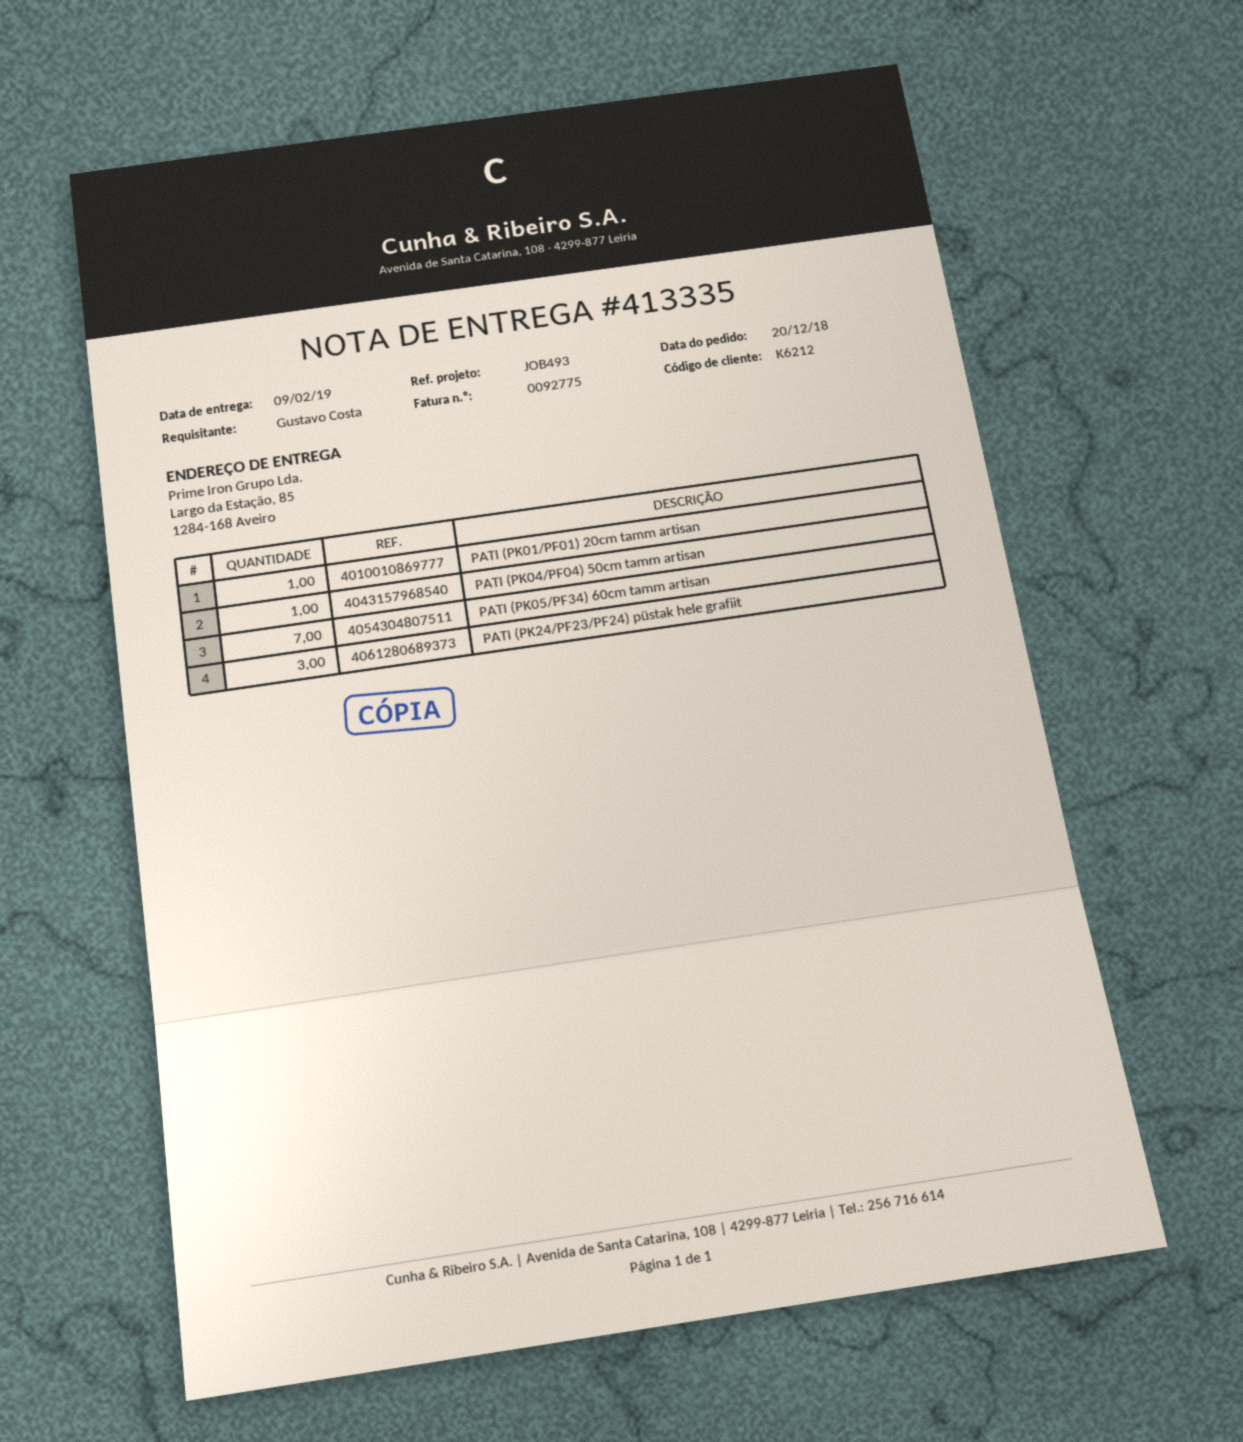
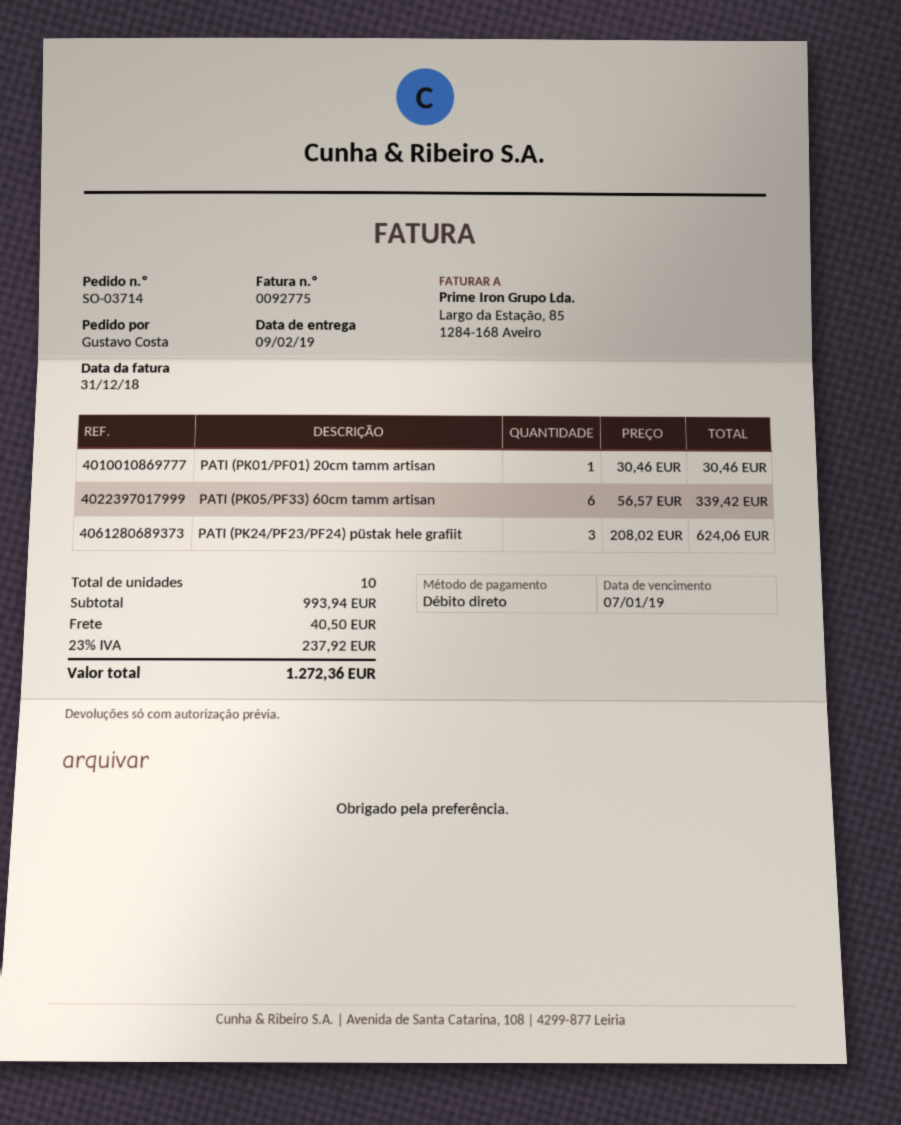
PATI (PK04/PF04) 50cm tamm artisan: 1 -> none
PATI (PK05/PF34) 60cm tamm artisan: 7 -> none
PATI (PK05/PF33) 60cm tamm artisan: none -> 6

